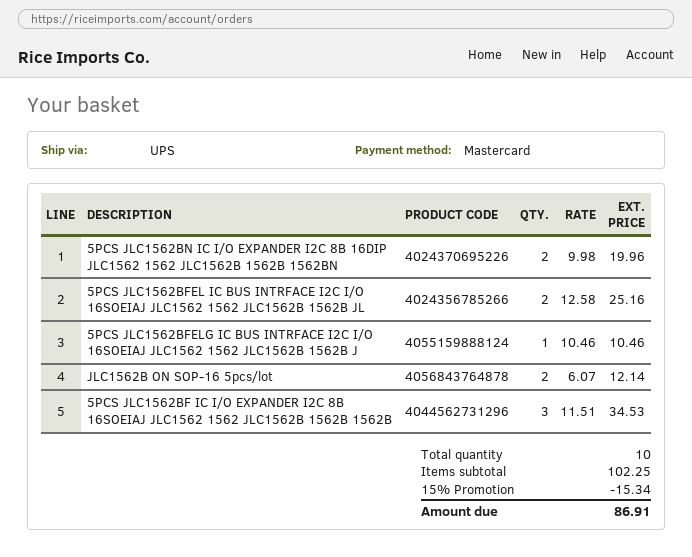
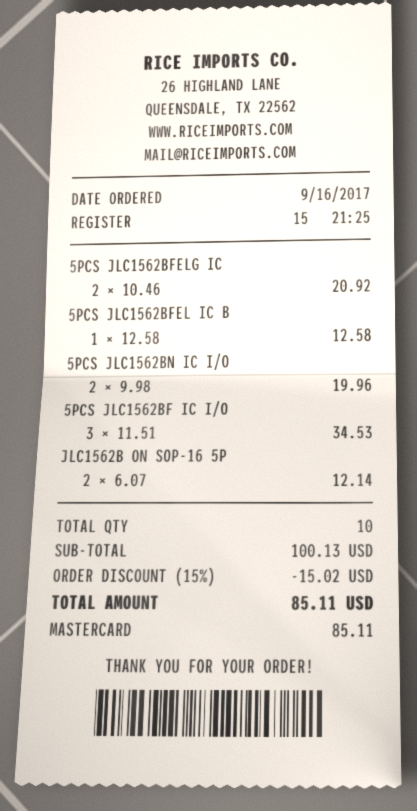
5PCS JLC1562BFEL IC BUS INTRFACE I2C I/O 16SOEIAJ JLC1562 1562 JLC1562B 1562B JL: 2 x 12.58 = 25.16 -> 1 x 12.58 = 12.58
5PCS JLC1562BFELG IC BUS INTRFACE I2C I/O 16SOEIAJ JLC1562 1562 JLC1562B 1562B J: 1 x 10.46 = 10.46 -> 2 x 10.46 = 20.92
subtotal: 102.25 -> 100.13
discount: 15% = 15.34 -> 15% = 15.02
total: 86.91 -> 85.11

